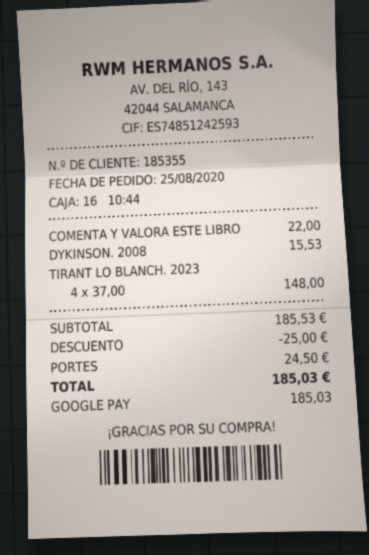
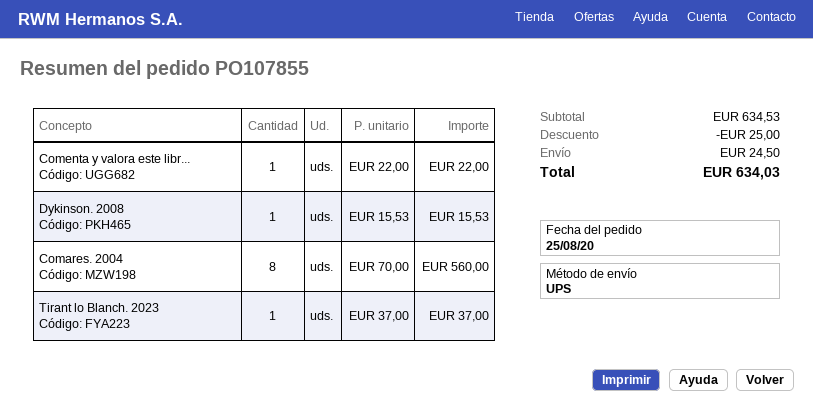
TIRANT LO BLANCH. 2023: 4 x 37.00 = 148.00 -> 1 x 37.00 = 37.00
Comares. 2004: none -> 8 x 70.00 = 560.00
subtotal: 185.53 -> 634.53
total: 185.03 -> 634.03

